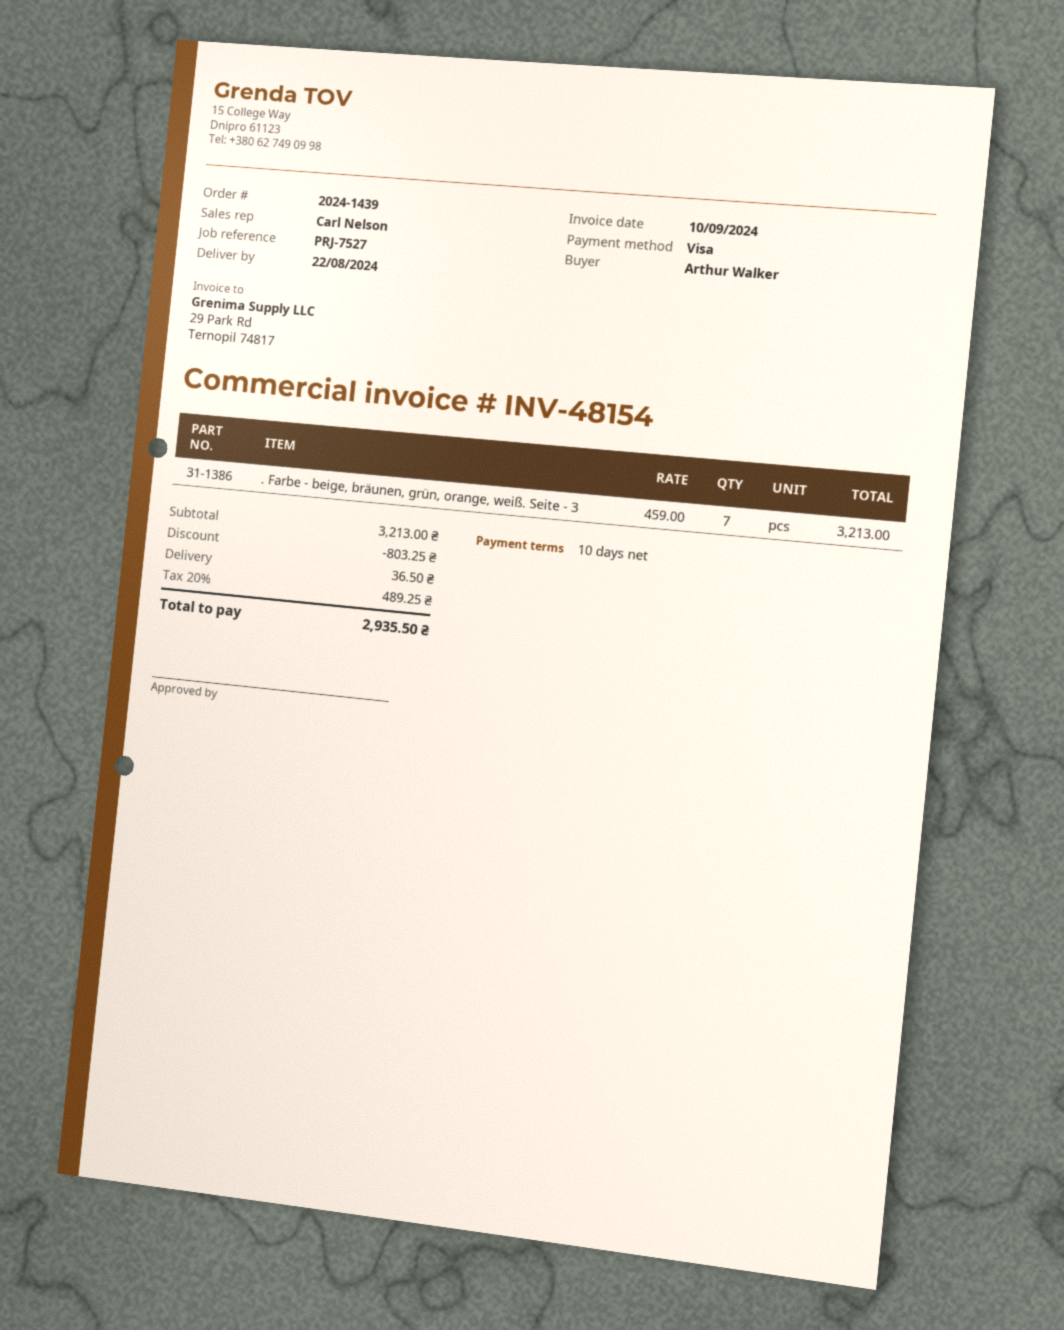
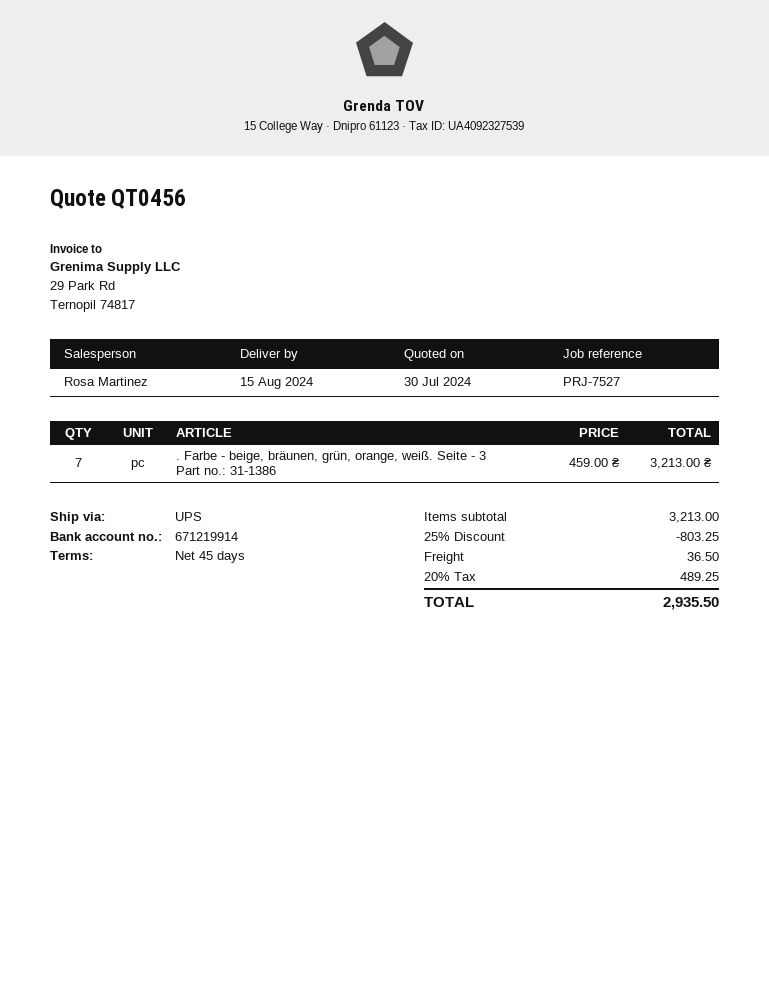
delivery date: 2024-08-22 -> 2024-08-15
payment terms: 10 days -> 45 days
sales rep: Carl Nelson -> Rosa Martinez

